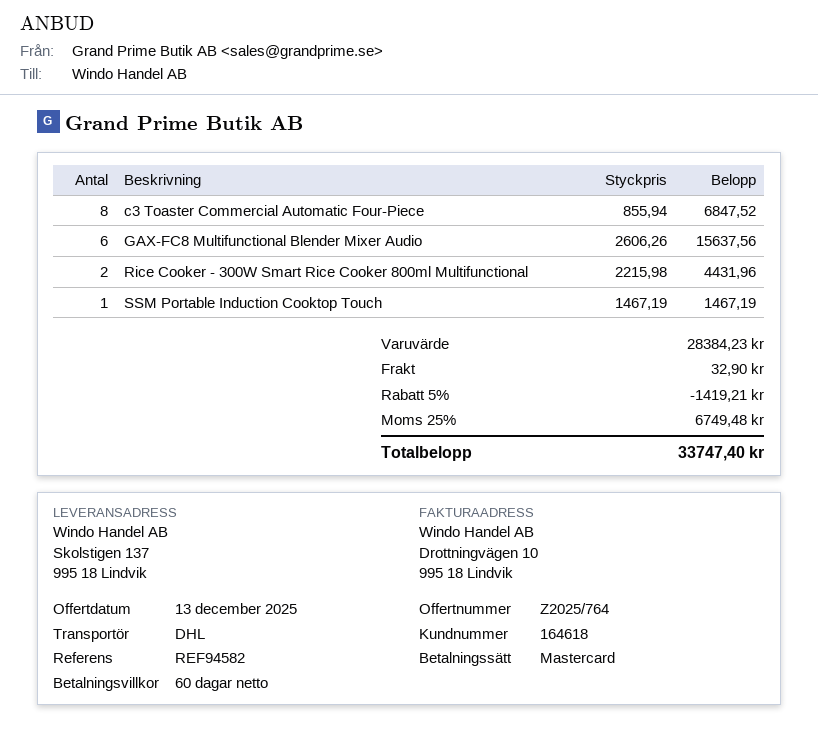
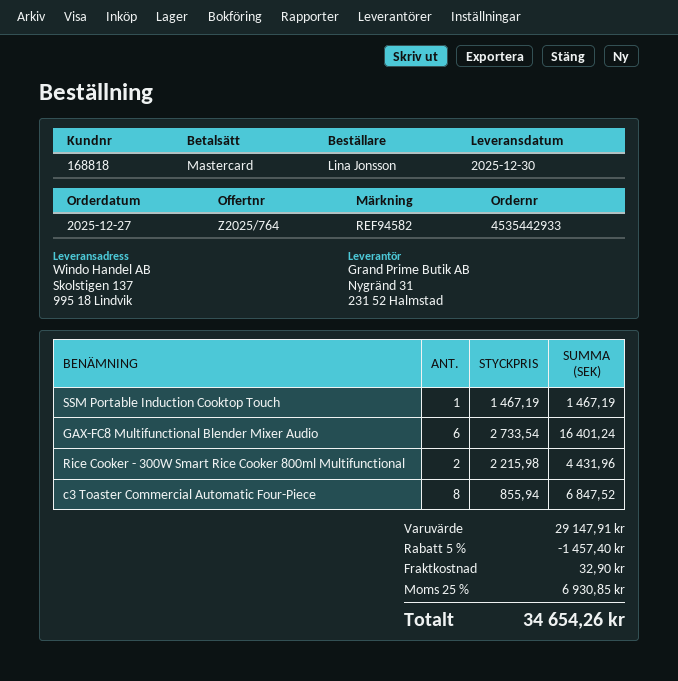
customer number: 164618 -> 168818
GAX-FC8 Multifunctional Blender Mixer Audio: 6 x 2606.26 = 15637.56 -> 6 x 2733.54 = 16401.24
subtotal: 28384.23 -> 29147.91
discount: 5% = 1419.21 -> 5% = 1457.40
tax: 25% = 6749.48 -> 25% = 6930.85
total: 33747.40 -> 34654.26

